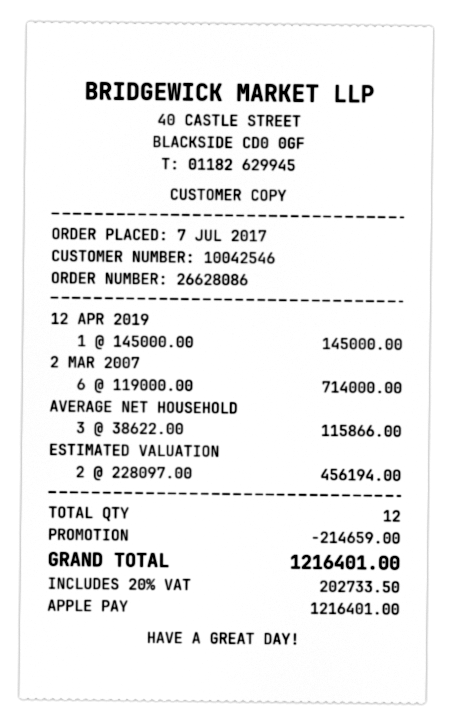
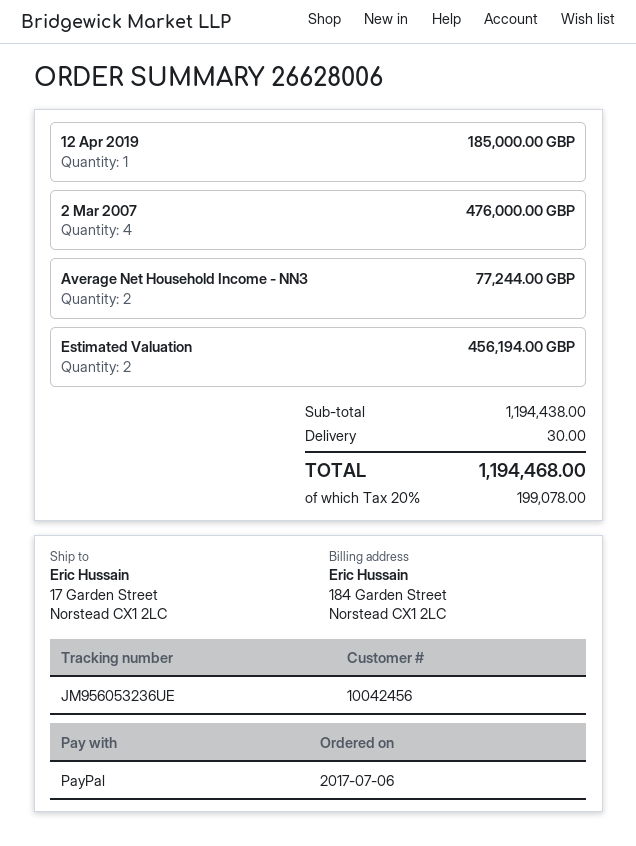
order number: 26628086 -> 26628006
order date: 2017-07-07 -> 2017-07-06
customer number: 10042546 -> 10042456
payment method: Apple Pay -> PayPal
12 APR 2019: 1 for 145000.00 -> 1 for 185000.00
2 MAR 2007: 6 for 714000.00 -> 4 for 476000.00
AVERAGE NET HOUSEHOLD: 3 for 115866.00 -> 2 for 77244.00
discount: 214659.00 -> none
shipping: none -> 30.00
tax: 20% = 202733.50 -> 20% = 199078.00
total: 1216401.00 -> 1194468.00

